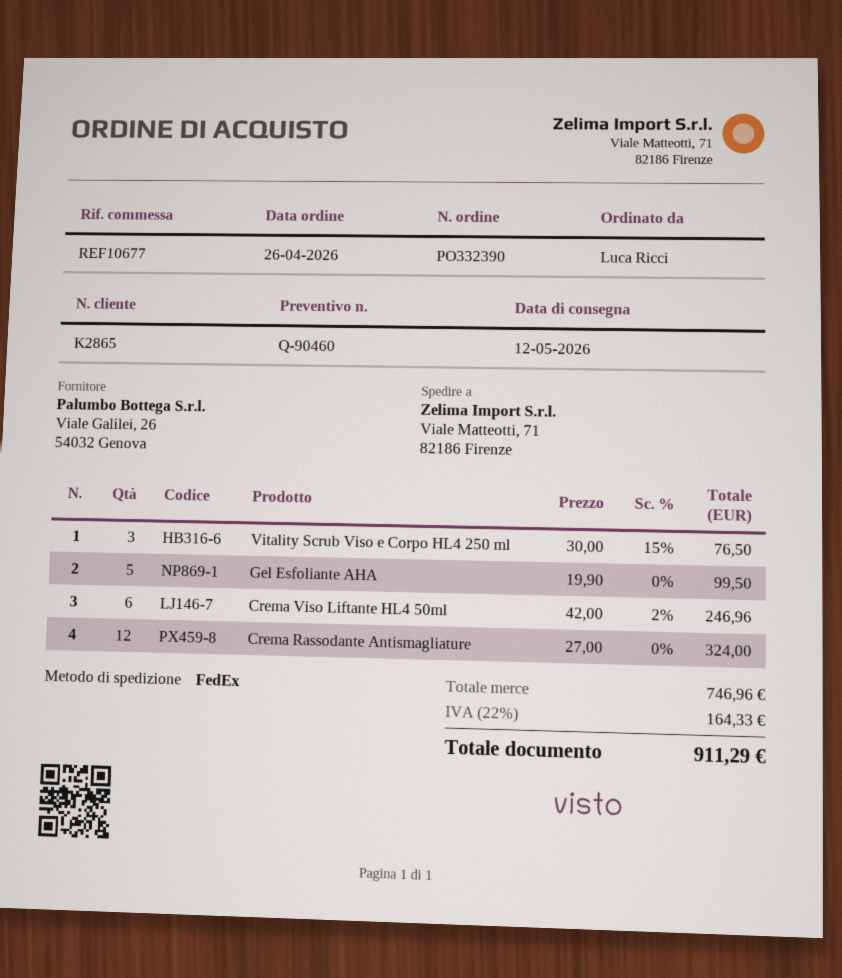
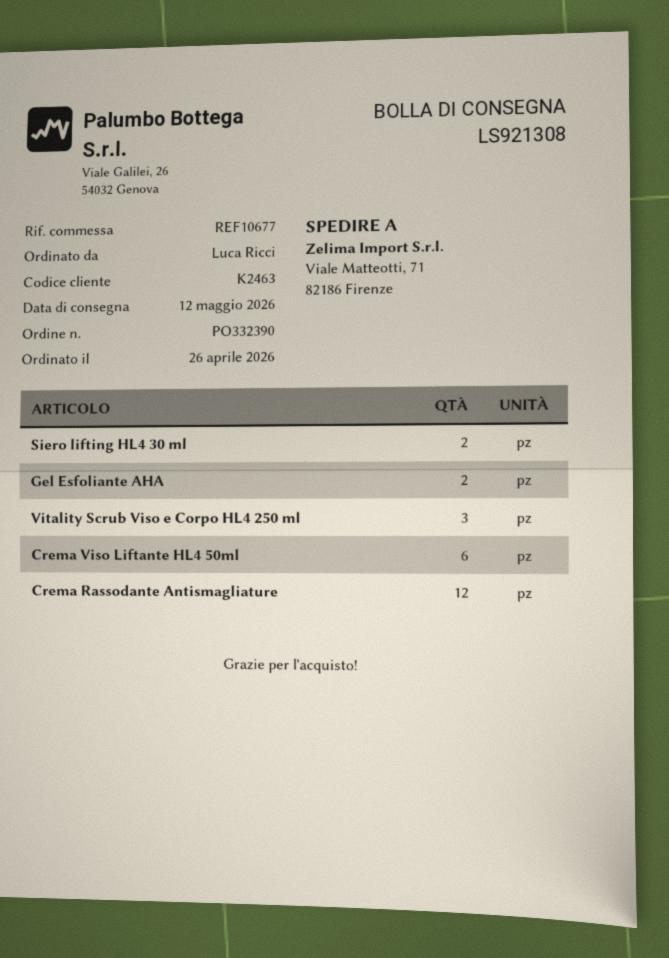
customer number: K2865 -> K2463
Gel Esfoliante AHA: 5 -> 2
Siero lifting HL4 30 ml: none -> 2

